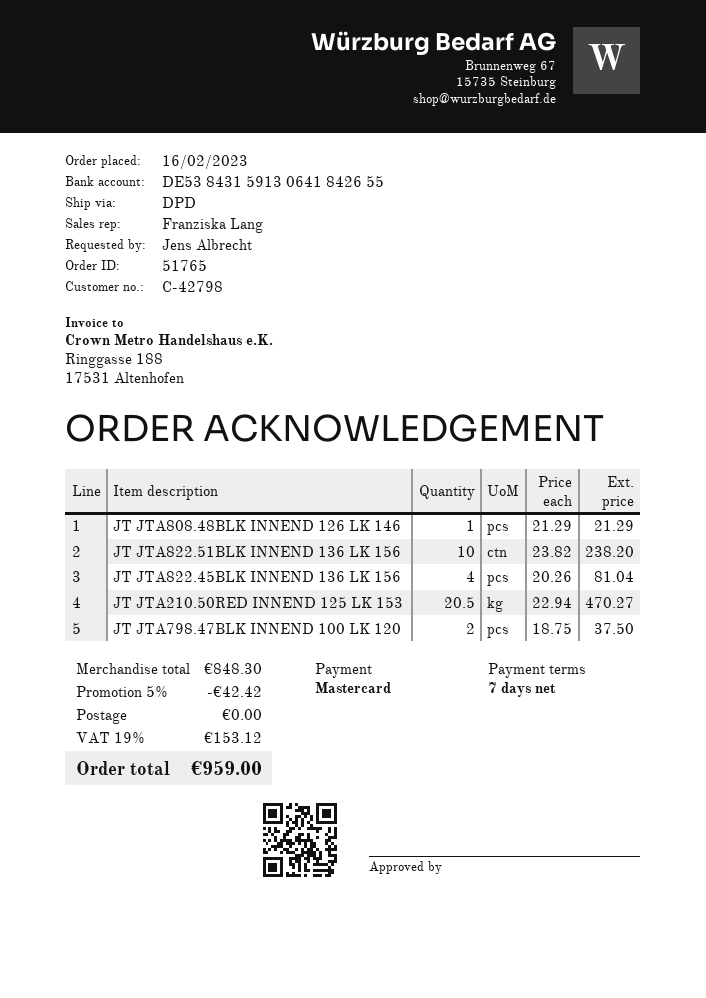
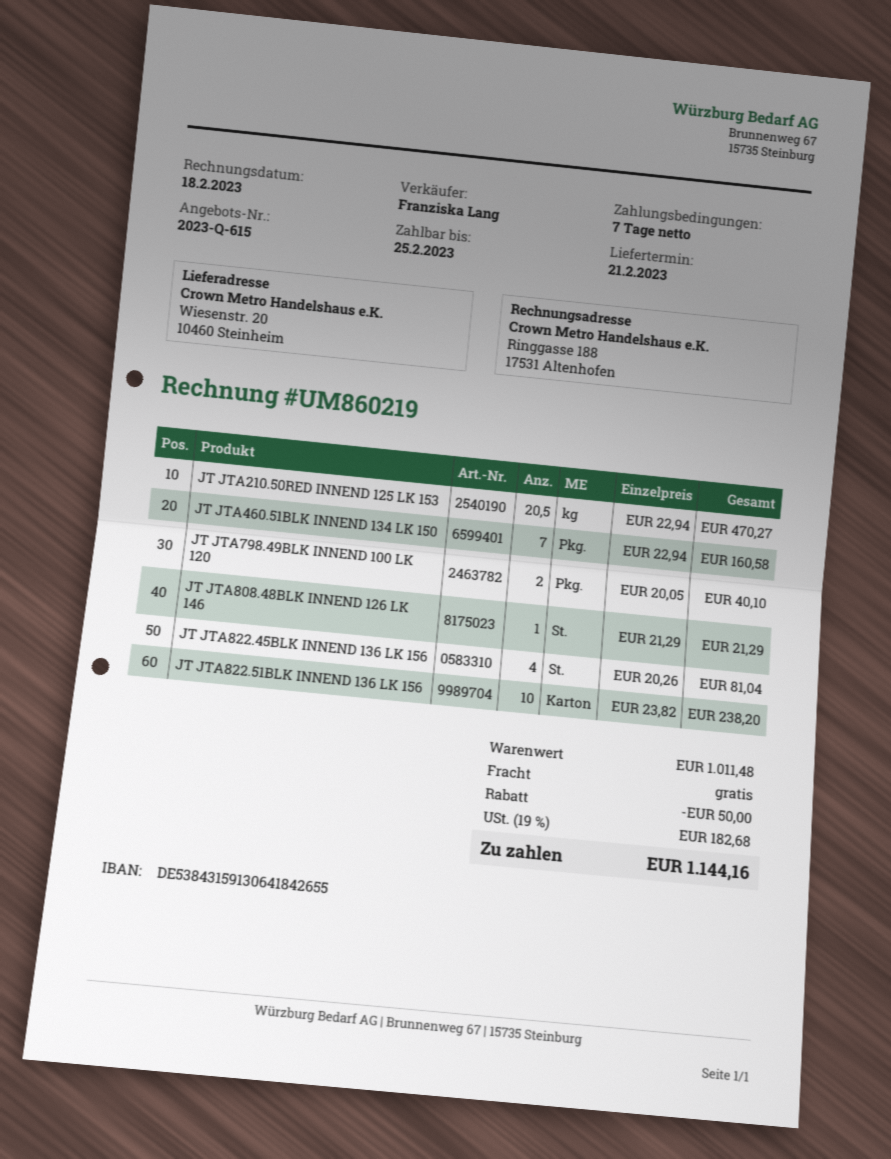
JT JTA798.47BLK INNEND 100 LK 120: 2 x 18.75 = 37.50 -> none
JT JTA460.51BLK INNEND 134 LK 150: none -> 7 x 22.94 = 160.58
JT JTA798.49BLK INNEND 100 LK 120: none -> 2 x 20.05 = 40.10
subtotal: 848.30 -> 1011.48
discount: 42.42 -> 50.00
tax: 19% = 153.12 -> 19% = 182.68
total: 959.00 -> 1144.16

